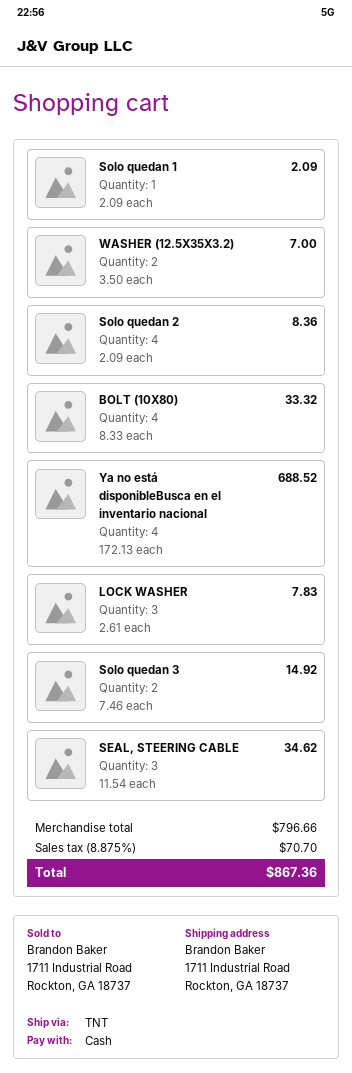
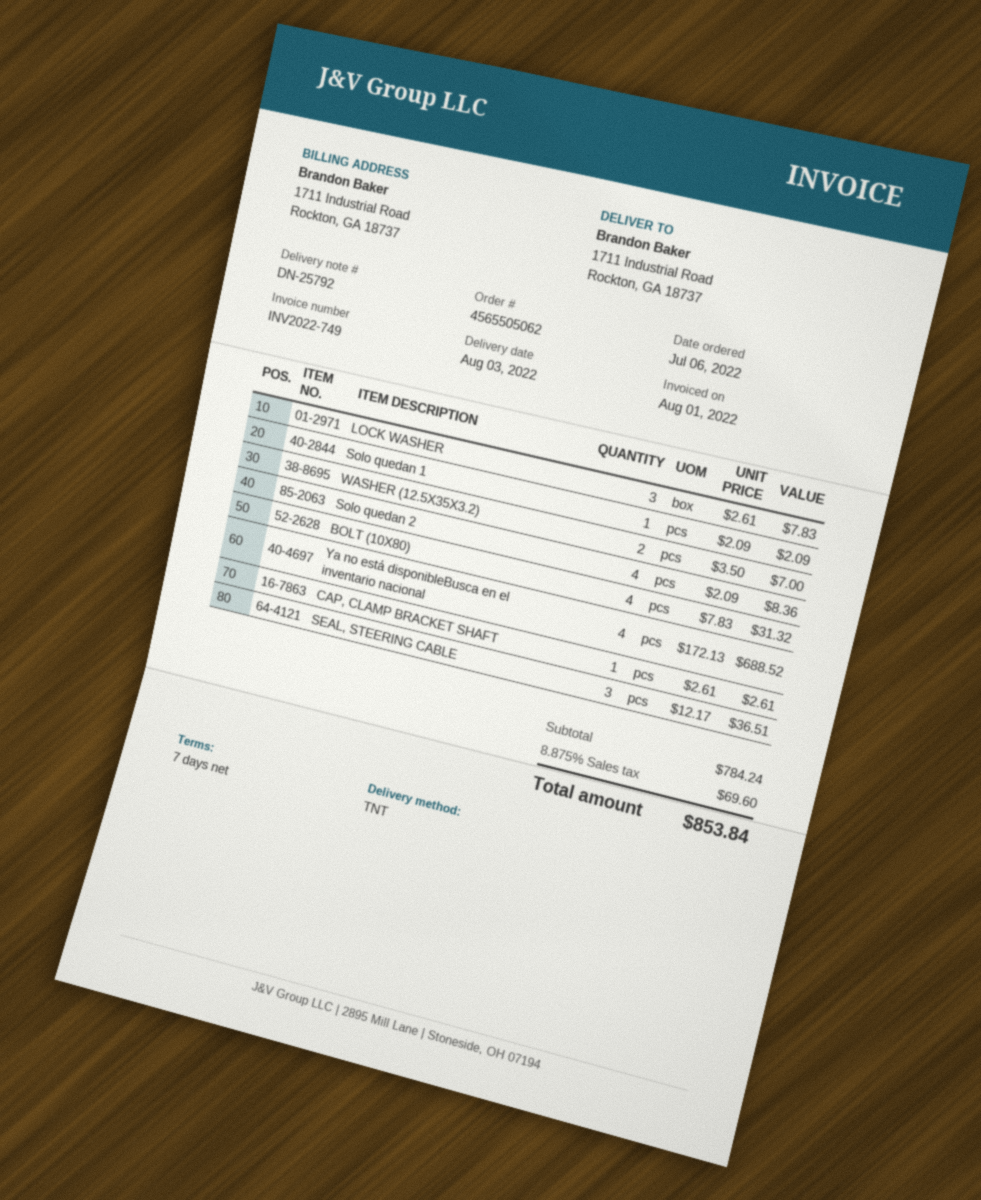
BOLT (10X80): 4 x 8.33 = 33.32 -> 4 x 7.83 = 31.32
Solo quedan 3: 2 x 7.46 = 14.92 -> none
SEAL, STEERING CABLE: 3 x 11.54 = 34.62 -> 3 x 12.17 = 36.51
CAP, CLAMP BRACKET SHAFT: none -> 1 x 2.61 = 2.61
subtotal: 796.66 -> 784.24
tax: 8.875% = 70.70 -> 8.875% = 69.60
total: 867.36 -> 853.84

